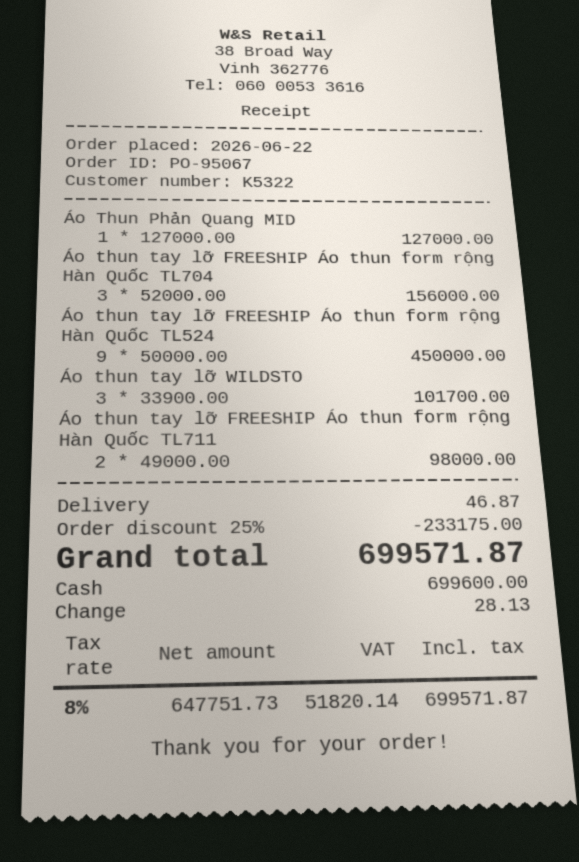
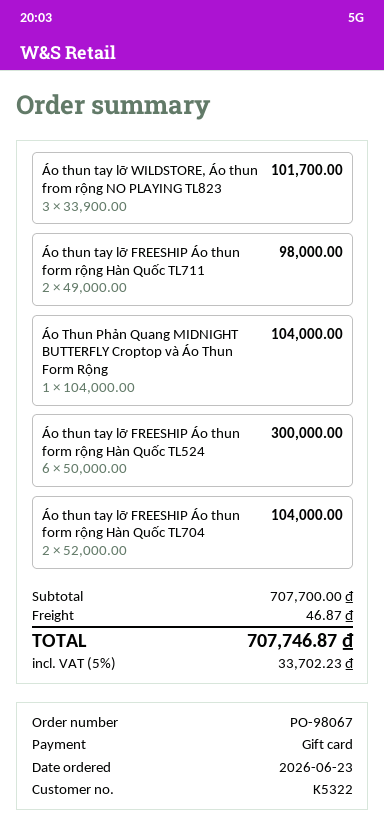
order number: PO-95067 -> PO-98067
order date: 2026-06-22 -> 2026-06-23
payment method: cash -> gift card
Áo Thun Phản Quang MID: 1 x 127000.00 = 127000.00 -> 1 x 104000.00 = 104000.00
Áo thun tay lỡ FREESHIP Áo thun form rộng Hàn Quốc TL704: 3 x 52000.00 = 156000.00 -> 2 x 52000.00 = 104000.00
Áo thun tay lỡ FREESHIP Áo thun form rộng Hàn Quốc TL524: 9 x 50000.00 = 450000.00 -> 6 x 50000.00 = 300000.00
discount: 25% = 233175.00 -> none
tax: 8% = 51820.14 -> 5% = 33702.23
total: 699571.87 -> 707746.87

